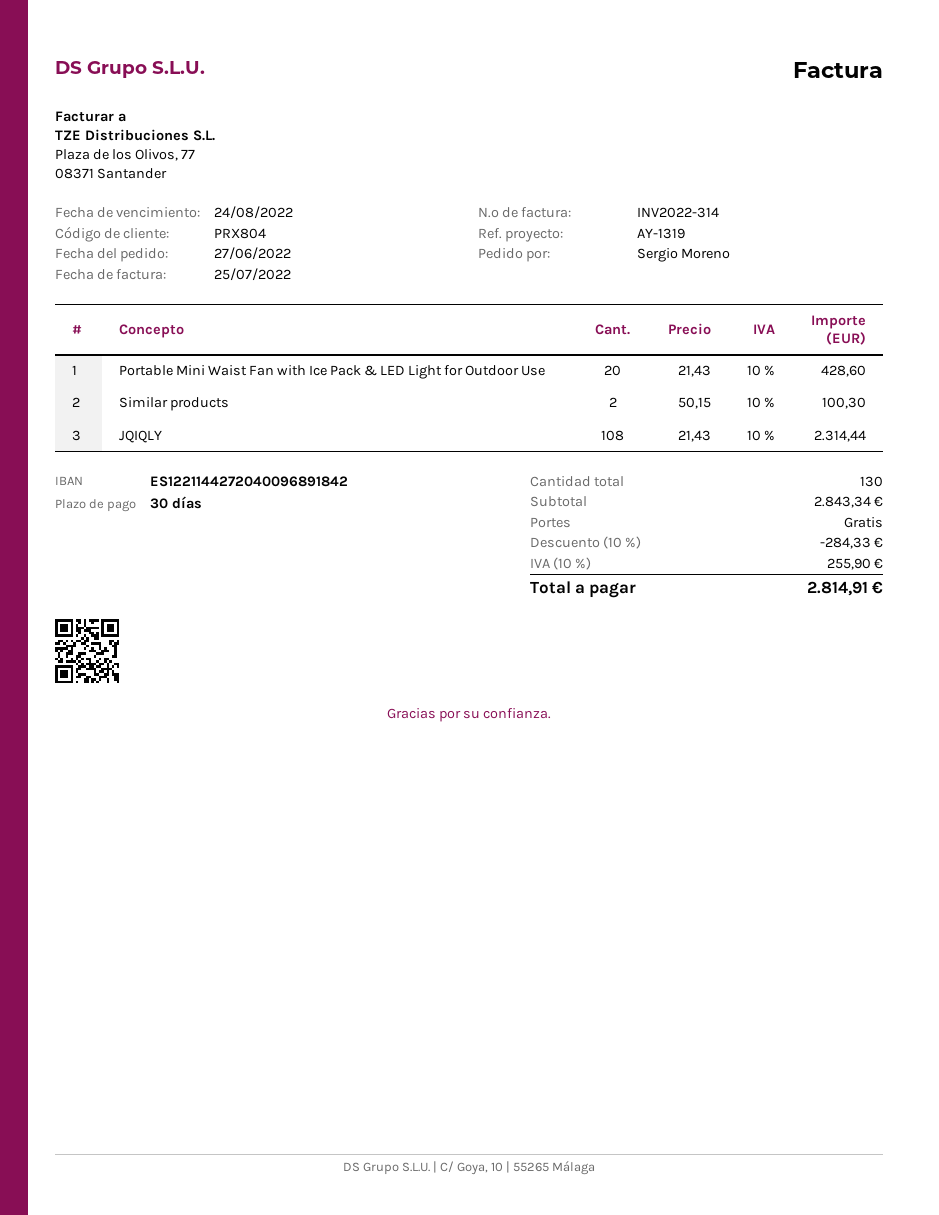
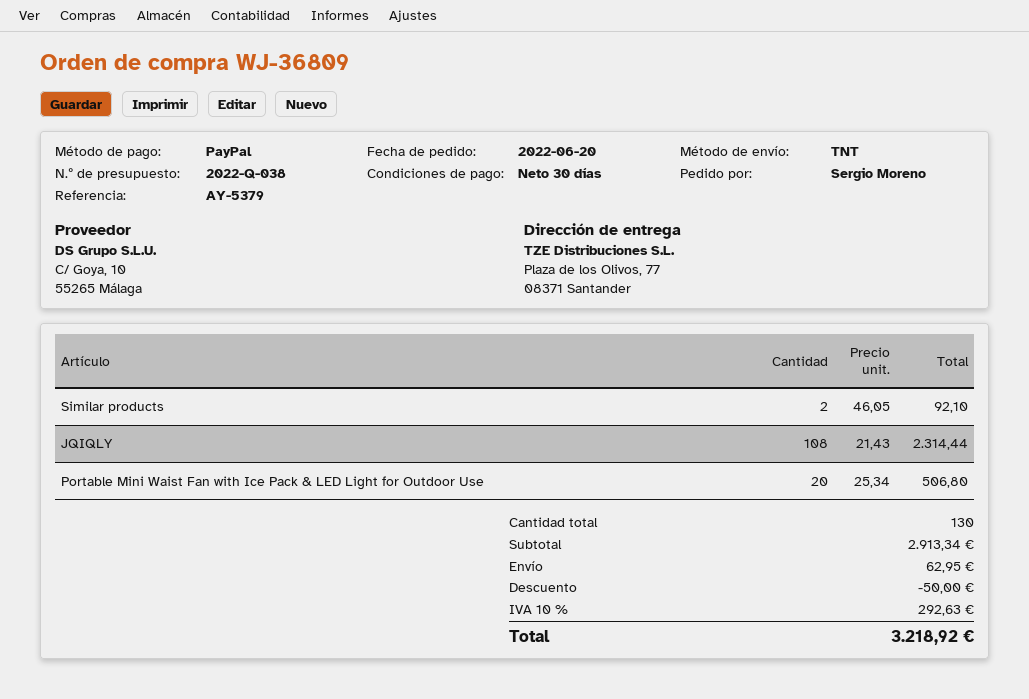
order date: 2022-06-27 -> 2022-06-20
reference: AY-1319 -> AY-5379
Portable Mini Waist Fan with Ice Pack & LED Light for Outdoor Use: 20 x 21.43 = 428.60 -> 20 x 25.34 = 506.80
Similar products: 2 x 50.15 = 100.30 -> 2 x 46.05 = 92.10
subtotal: 2843.34 -> 2913.34
discount: 284.33 -> 50.00
shipping: 0.00 -> 62.95
tax: 10% = 255.90 -> 10% = 292.63
total: 2814.91 -> 3218.92

